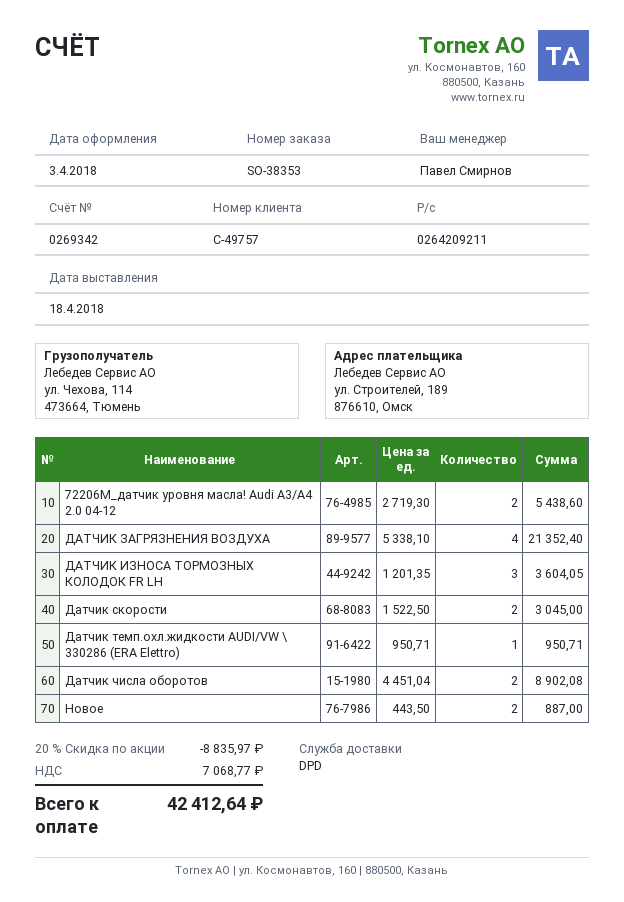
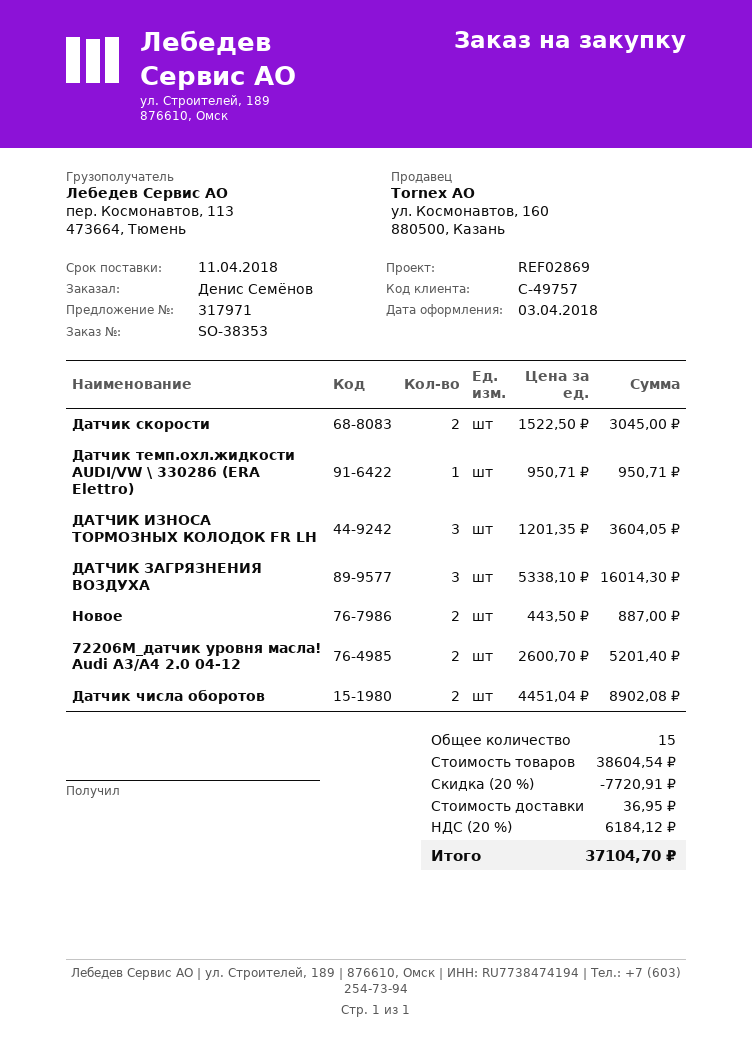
ship to: ул. Чехова, 114, 473664, Тюмень -> пер. Космонавтов, 113, 473664, Тюмень
72206M_датчик уровня масла! Audi A3/A4 2.0 04-12: 2 x 2719.30 = 5438.60 -> 2 x 2600.70 = 5201.40
ДАТЧИК ЗАГРЯЗНЕНИЯ ВОЗДУХА: 4 x 5338.10 = 21352.40 -> 3 x 5338.10 = 16014.30
discount: 20% = 8835.97 -> 20% = 7720.91
shipping: none -> 36.95
tax: 7068.77 -> 6184.12
total: 42412.64 -> 37104.70

